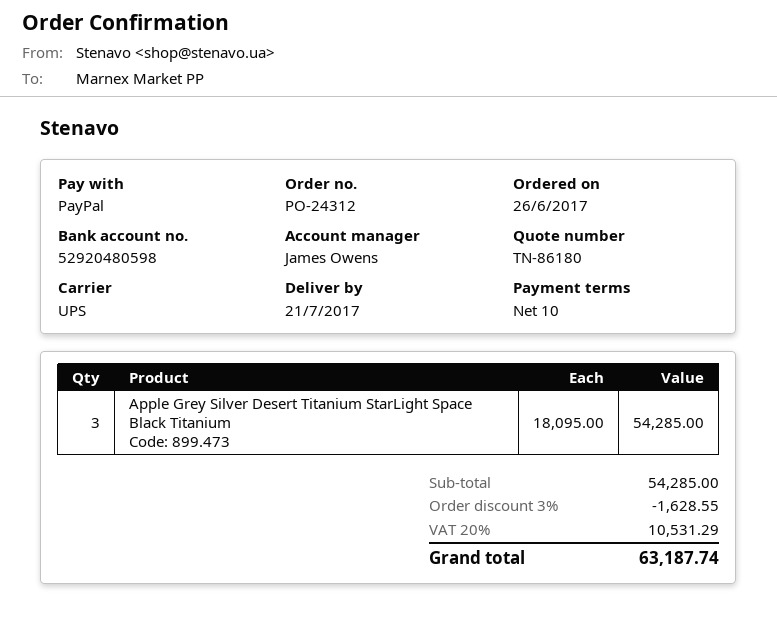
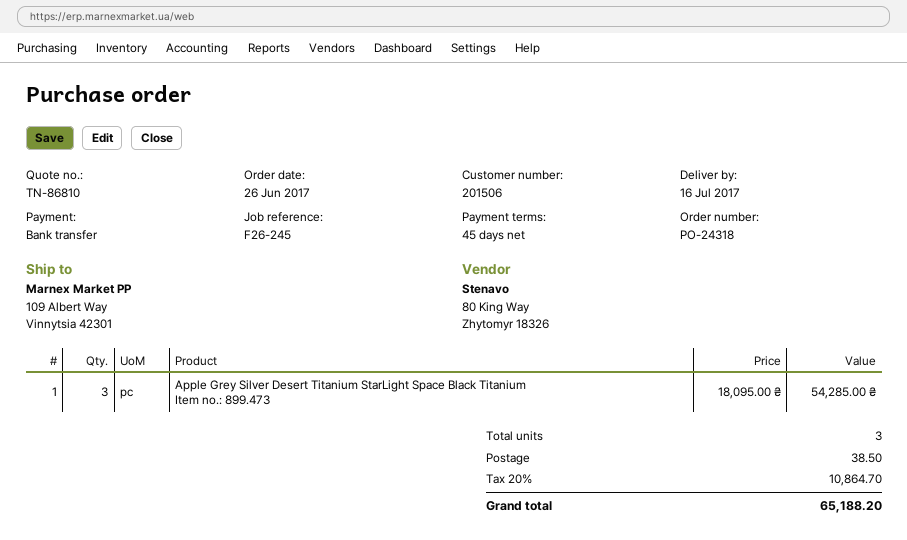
quote number: TN-86180 -> TN-86810
order number: PO-24312 -> PO-24318
delivery date: 2017-07-21 -> 2017-07-16
payment terms: 10 days -> 45 days
payment method: PayPal -> bank transfer
discount: 3% = 1628.55 -> none
shipping: none -> 38.50
tax: 20% = 10531.29 -> 20% = 10864.70
total: 63187.74 -> 65188.20

